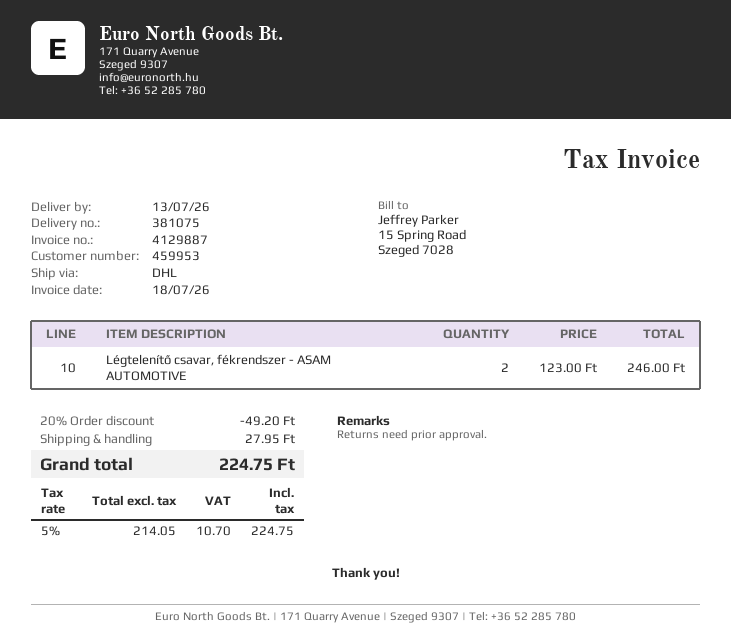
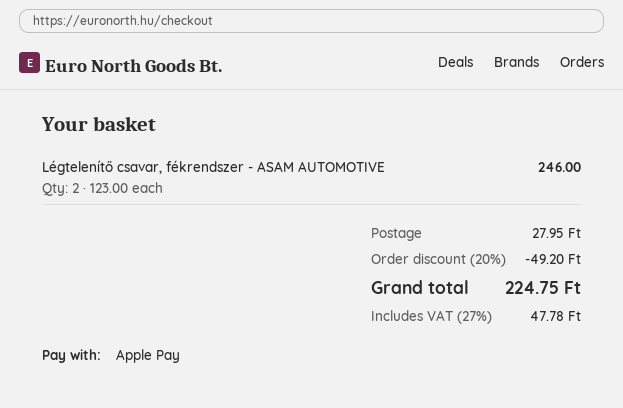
tax: 5% = 10.70 -> 27% = 47.78

